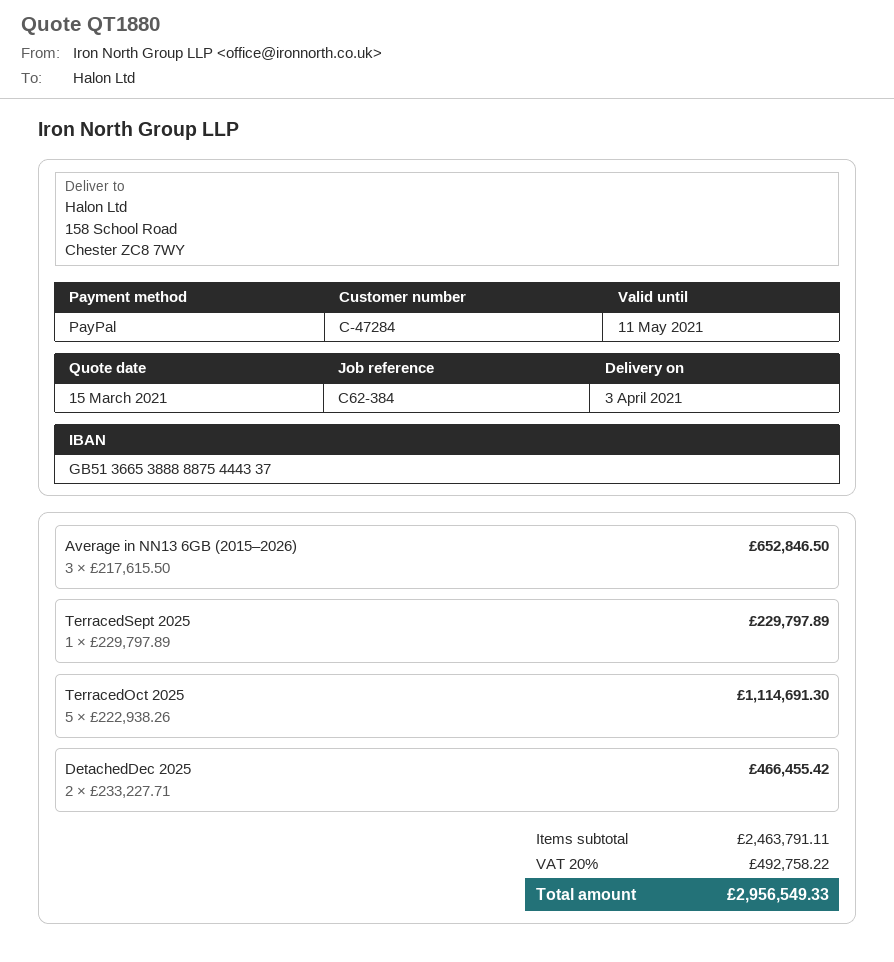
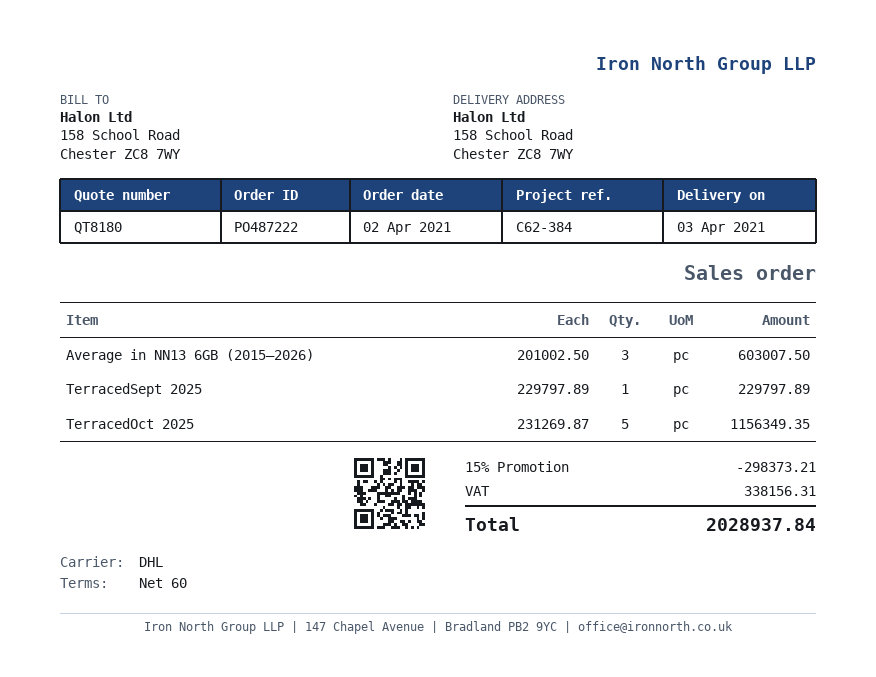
quote number: QT1880 -> QT8180
Average in NN13 6GB (2015–2026): 3 x 217615.50 = 652846.50 -> 3 x 201002.50 = 603007.50
TerracedOct 2025: 5 x 222938.26 = 1114691.30 -> 5 x 231269.87 = 1156349.35
DetachedDec 2025: 2 x 233227.71 = 466455.42 -> none
discount: none -> 15% = 298373.21
tax: 492758.22 -> 338156.31
total: 2956549.33 -> 2028937.84

